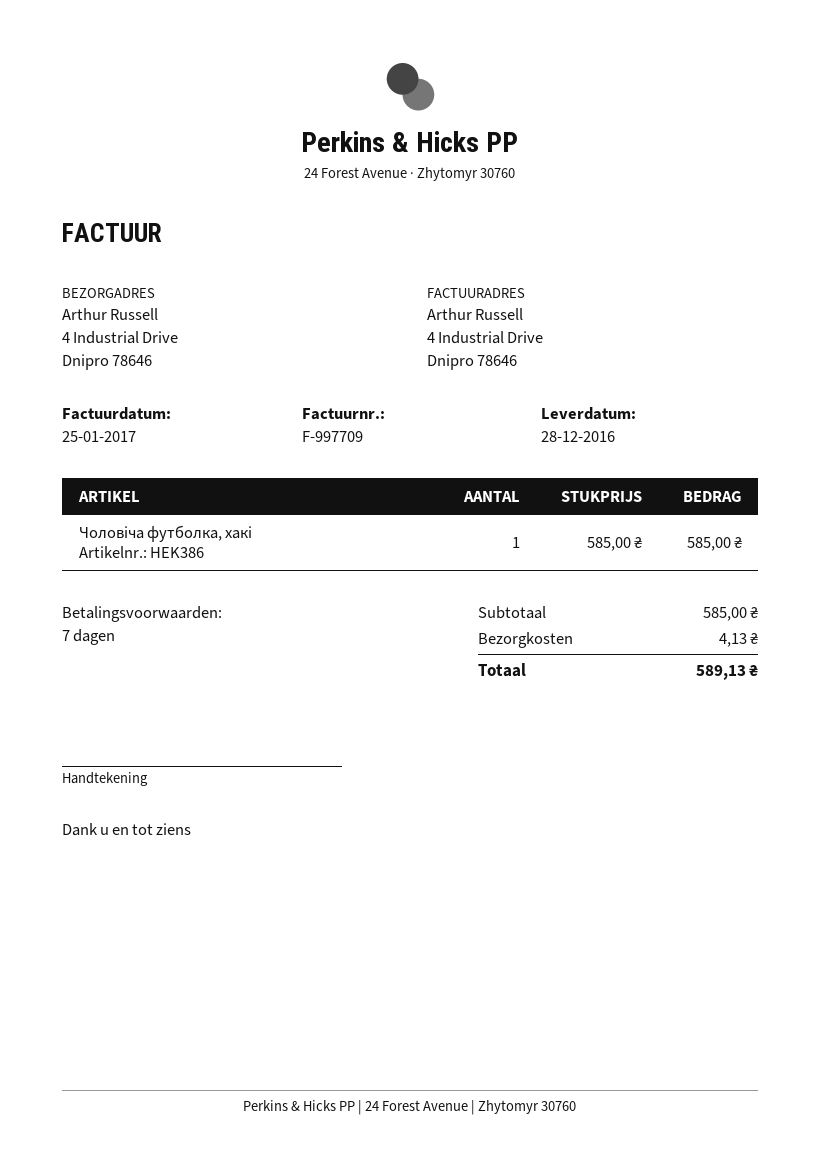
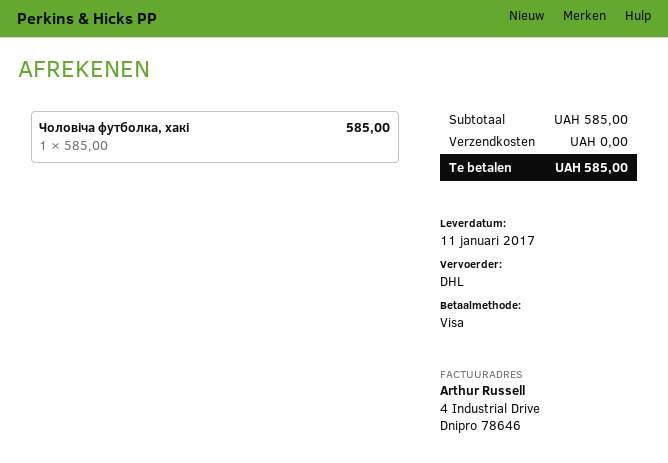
delivery date: 2016-12-28 -> 2017-01-11
shipping: 4.13 -> 0.00
total: 589.13 -> 585.00

